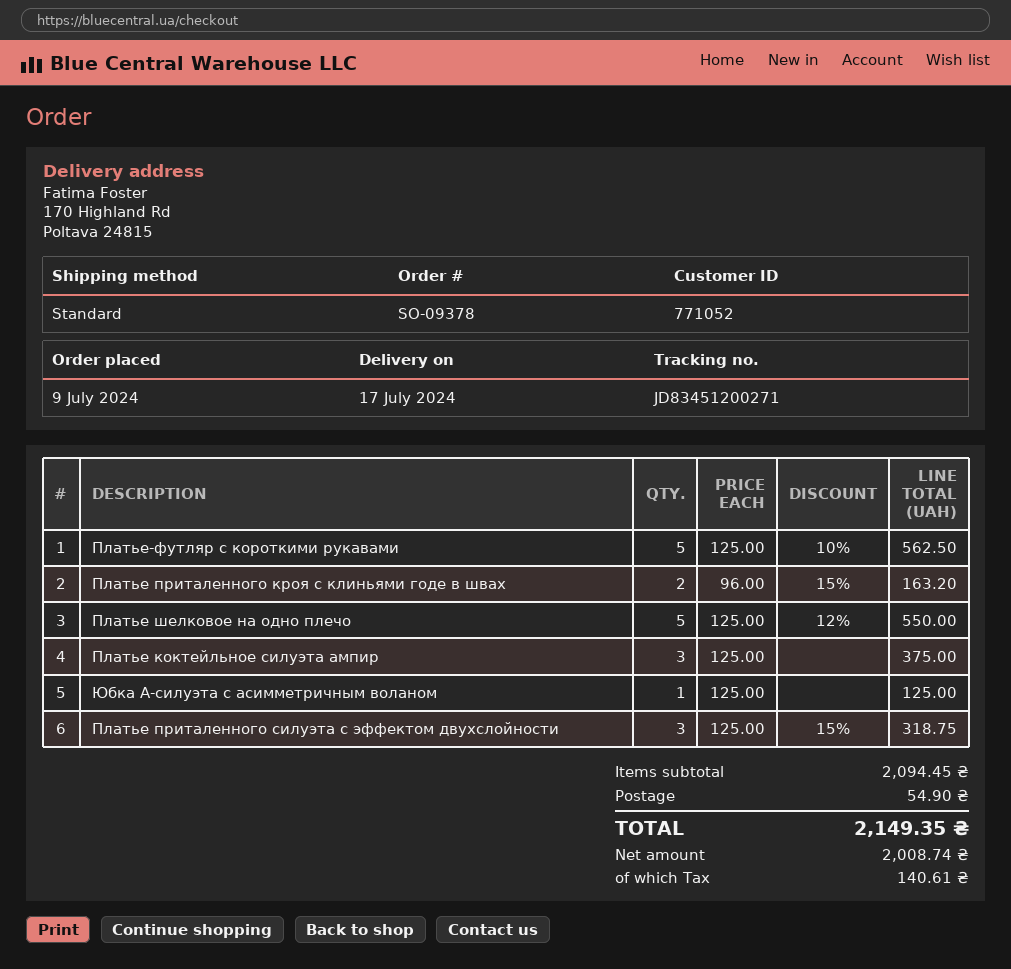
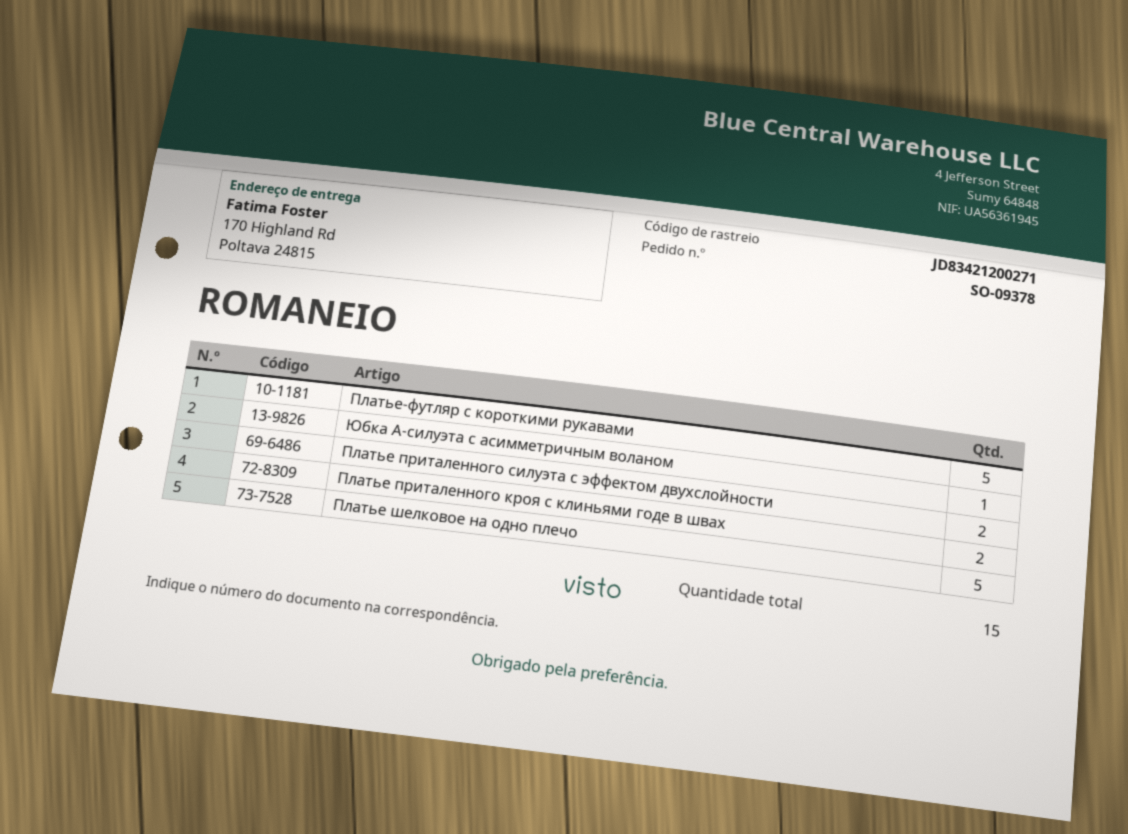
tracking number: JD83451200271 -> JD83421200271
Платье коктейльное силуэта ампир: 3 -> none
Платье приталенного силуэта с эффектом двухслойности: 3 -> 2

